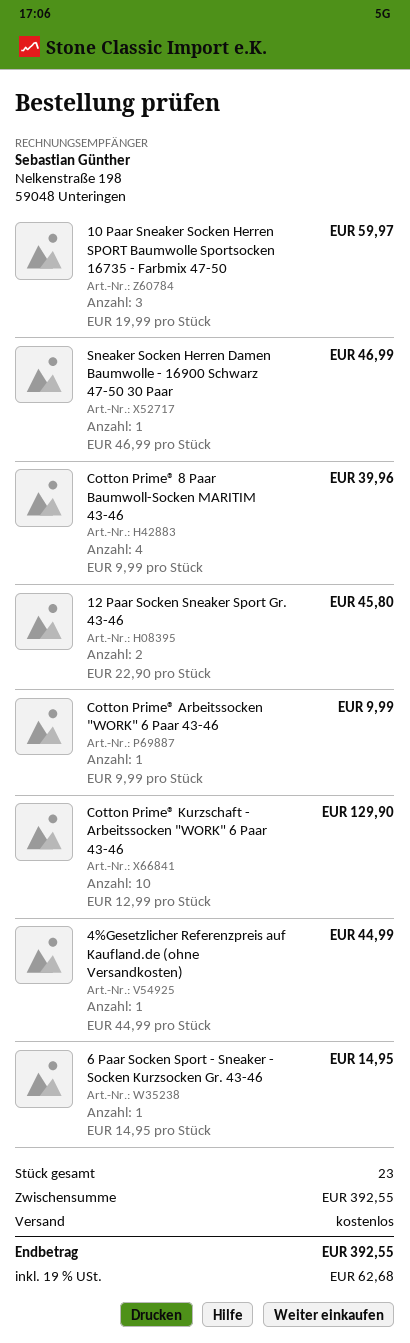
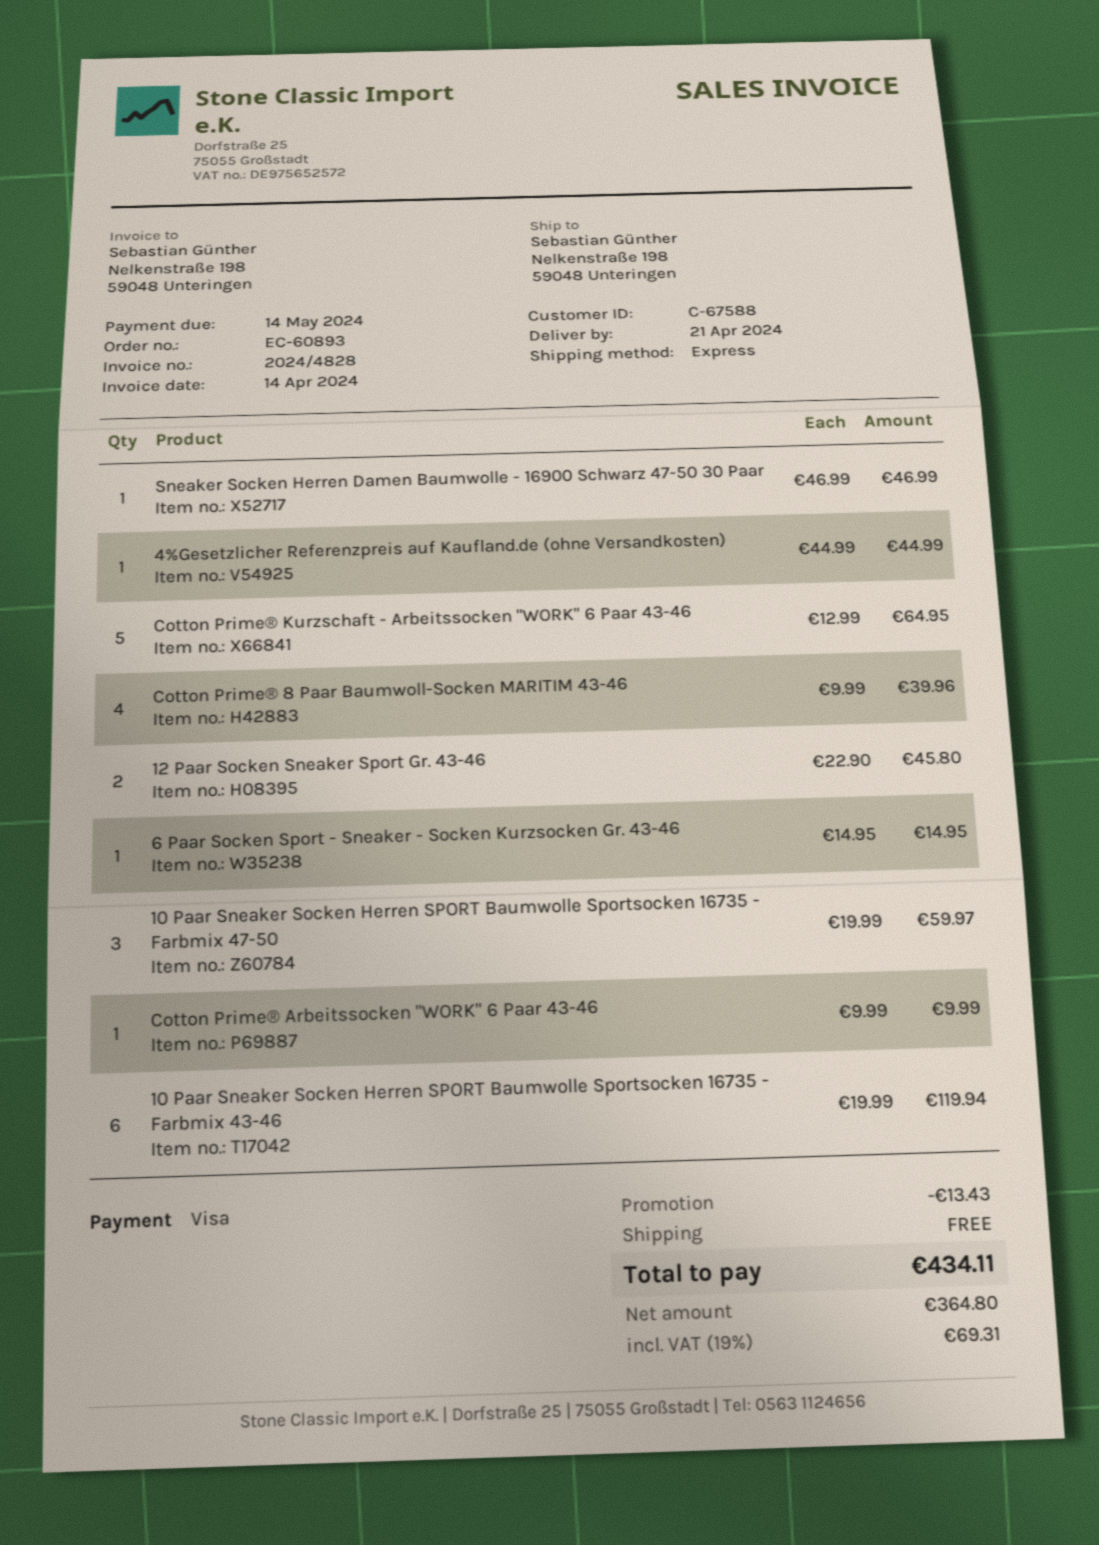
Cotton Prime® Kurzschaft - Arbeitssocken "WORK" 6 Paar 43-46: 10 x 12.99 = 129.90 -> 5 x 12.99 = 64.95
10 Paar Sneaker Socken Herren SPORT Baumwolle Sportsocken 16735 - Farbmix 43-46: none -> 6 x 19.99 = 119.94
discount: none -> 13.43
tax: 19% = 62.68 -> 19% = 69.31
total: 392.55 -> 434.11

